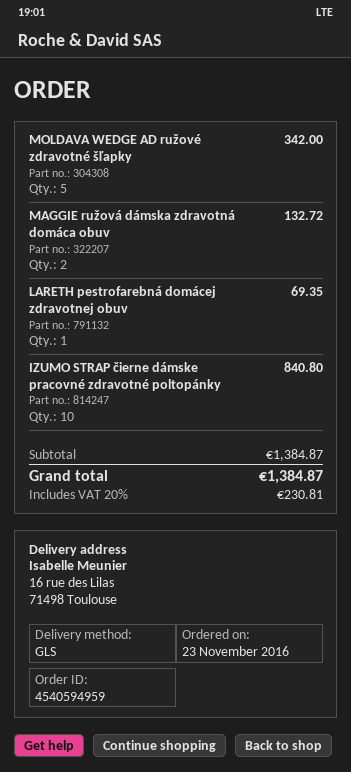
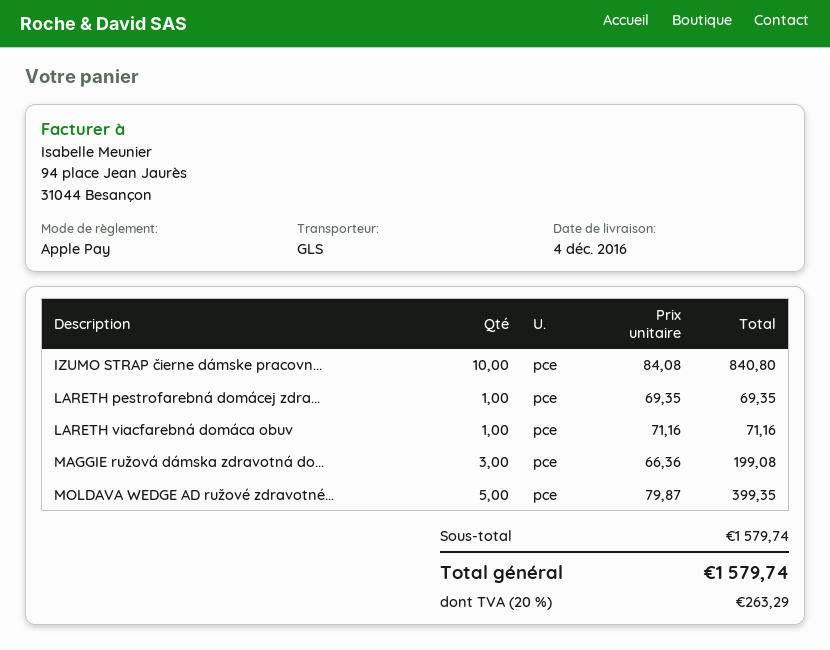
MOLDAVA WEDGE AD ružové zdravotné šľapky: 5 for 342.00 -> 5 for 399.35
MAGGIE ružová dámska zdravotná domáca obuv: 2 for 132.72 -> 3 for 199.08
LARETH viacfarebná domáca obuv: none -> 1 for 71.16
subtotal: 1384.87 -> 1579.74
tax: 20% = 230.81 -> 20% = 263.29
total: 1384.87 -> 1579.74

